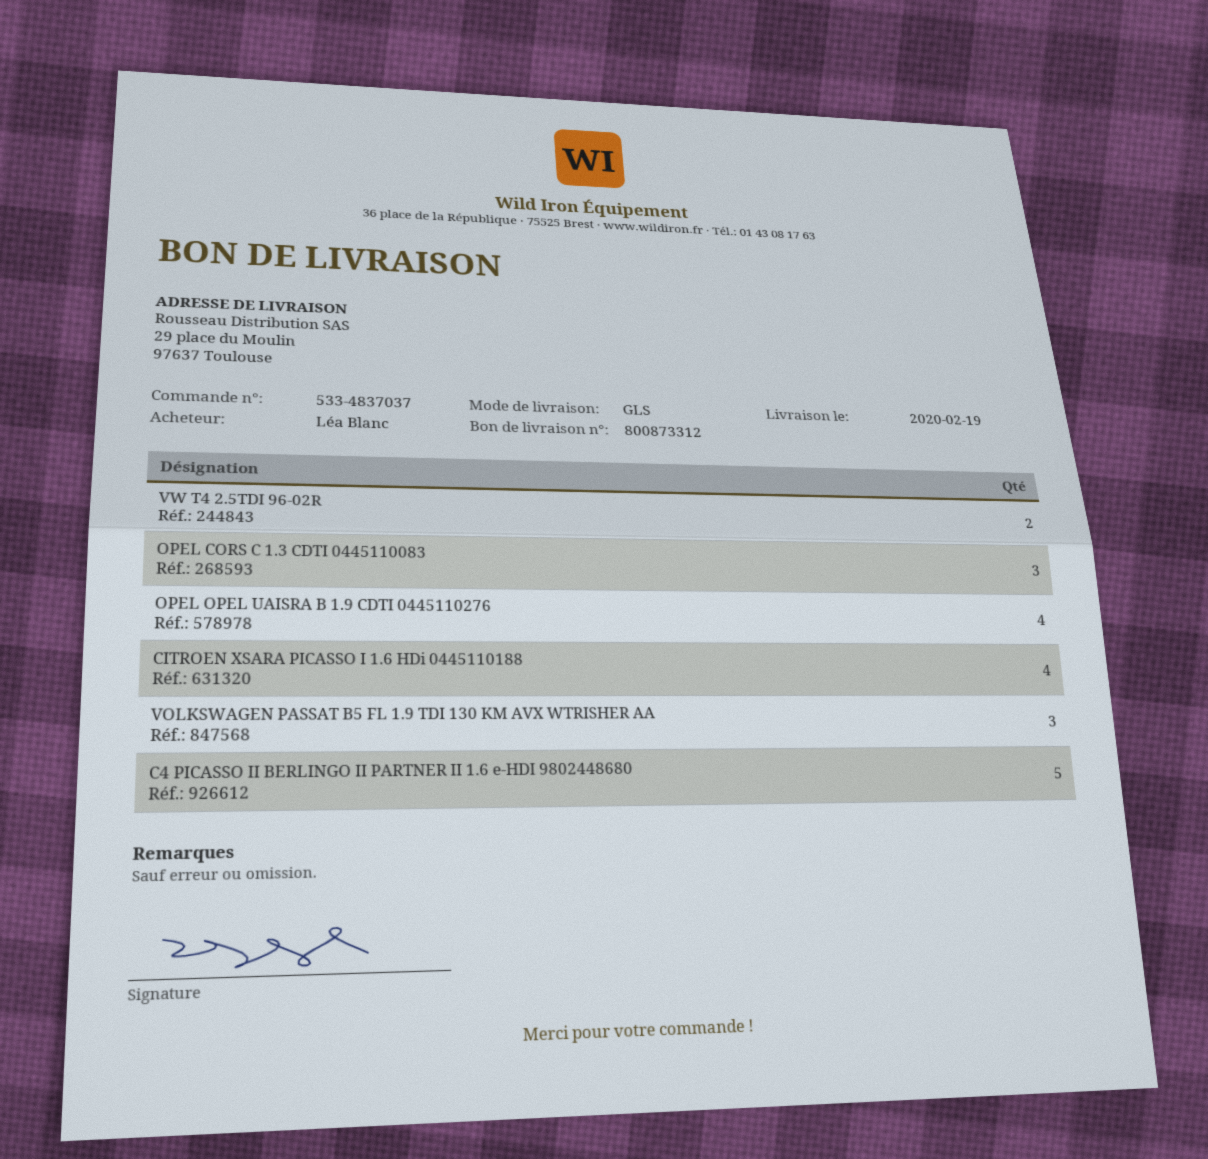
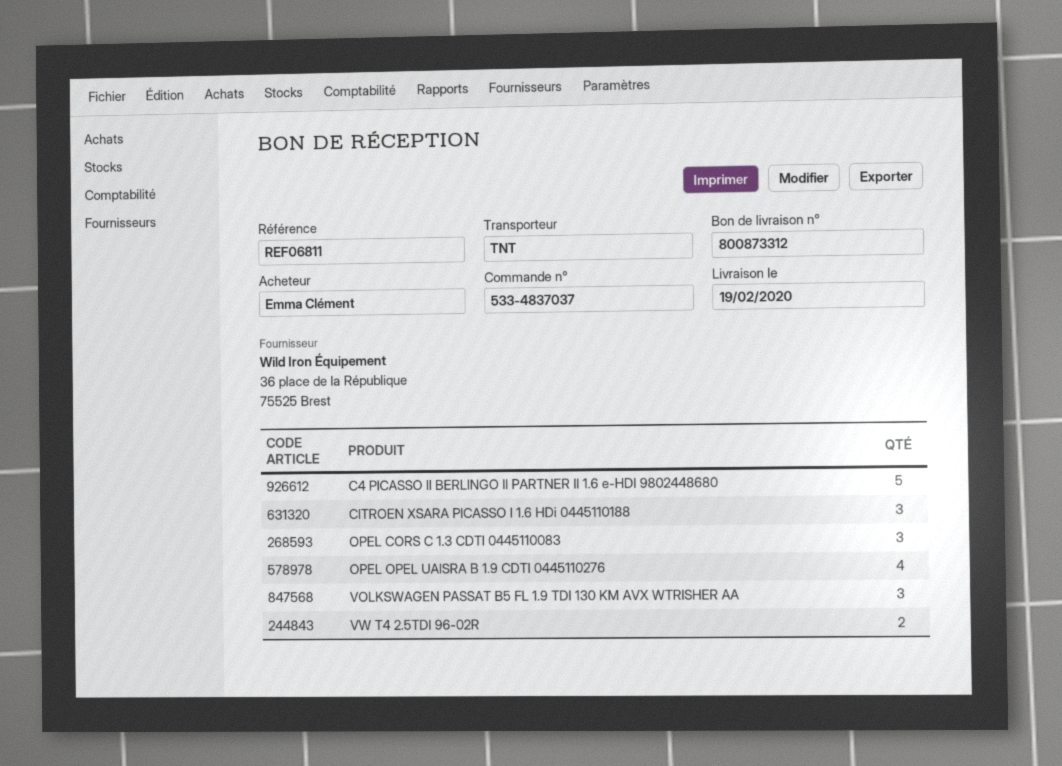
ordered by: Léa Blanc -> Emma Clément
shipping method: GLS -> TNT
CITROEN XSARA PICASSO I 1.6 HDi 0445110188: 4 -> 3

